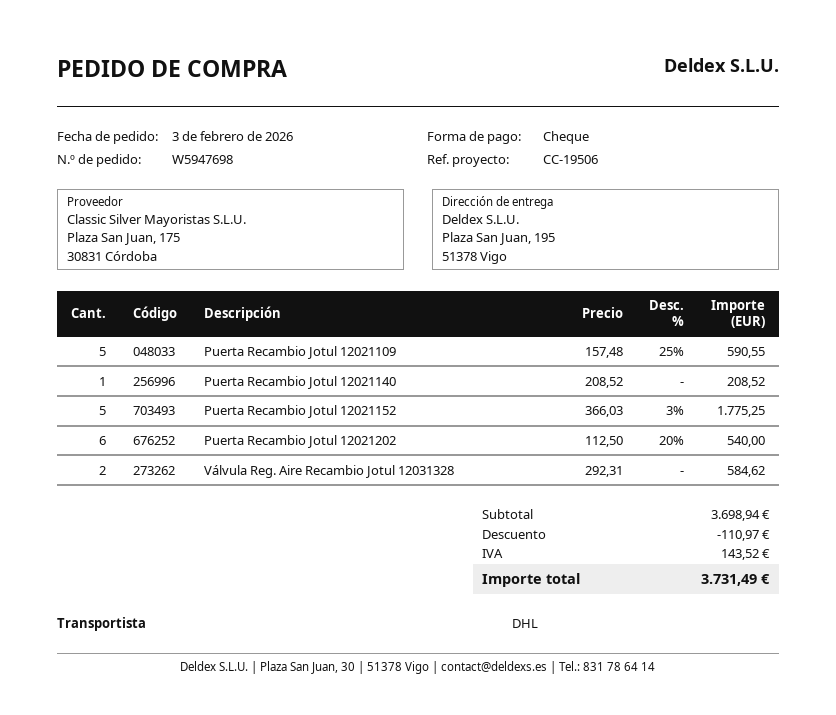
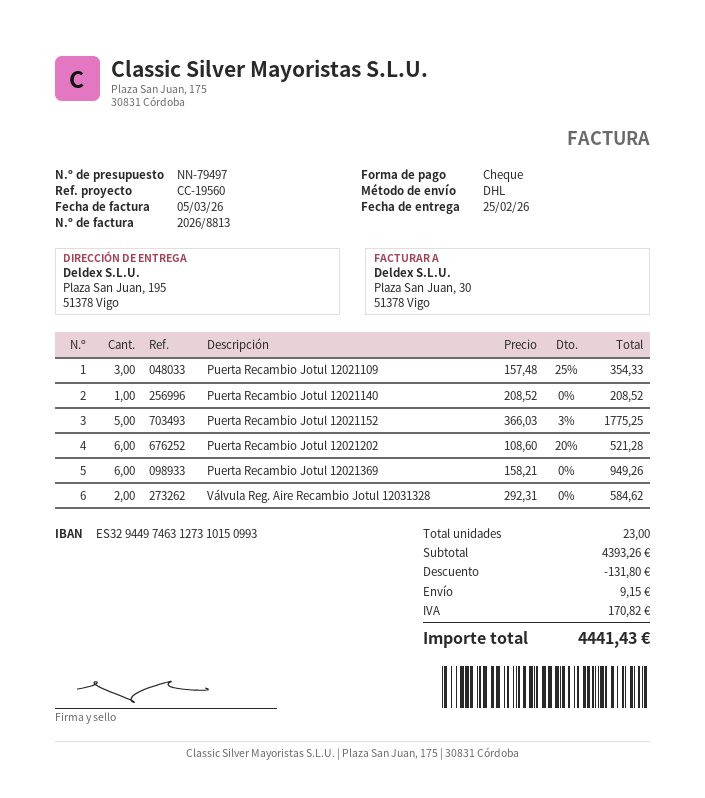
reference: CC-19506 -> CC-19560
Puerta Recambio Jotul 12021109: 5 x 157.48 - 25% = 590.55 -> 3 x 157.48 - 25% = 354.33
Puerta Recambio Jotul 12021202: 6 x 112.50 - 20% = 540.00 -> 6 x 108.60 - 20% = 521.28
Puerta Recambio Jotul 12021369: none -> 6 x 158.21 = 949.26
subtotal: 3698.94 -> 4393.26
discount: 110.97 -> 131.80
shipping: none -> 9.15
tax: 143.52 -> 170.82
total: 3731.49 -> 4441.43

